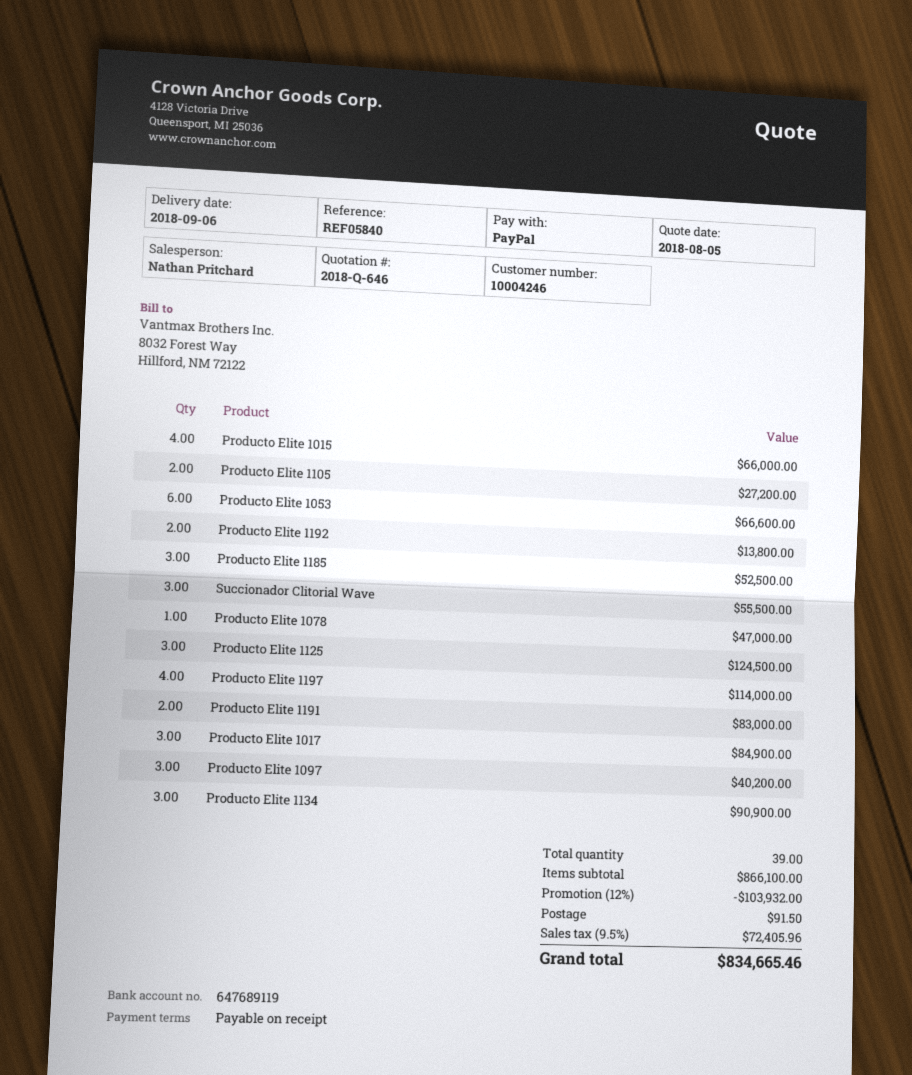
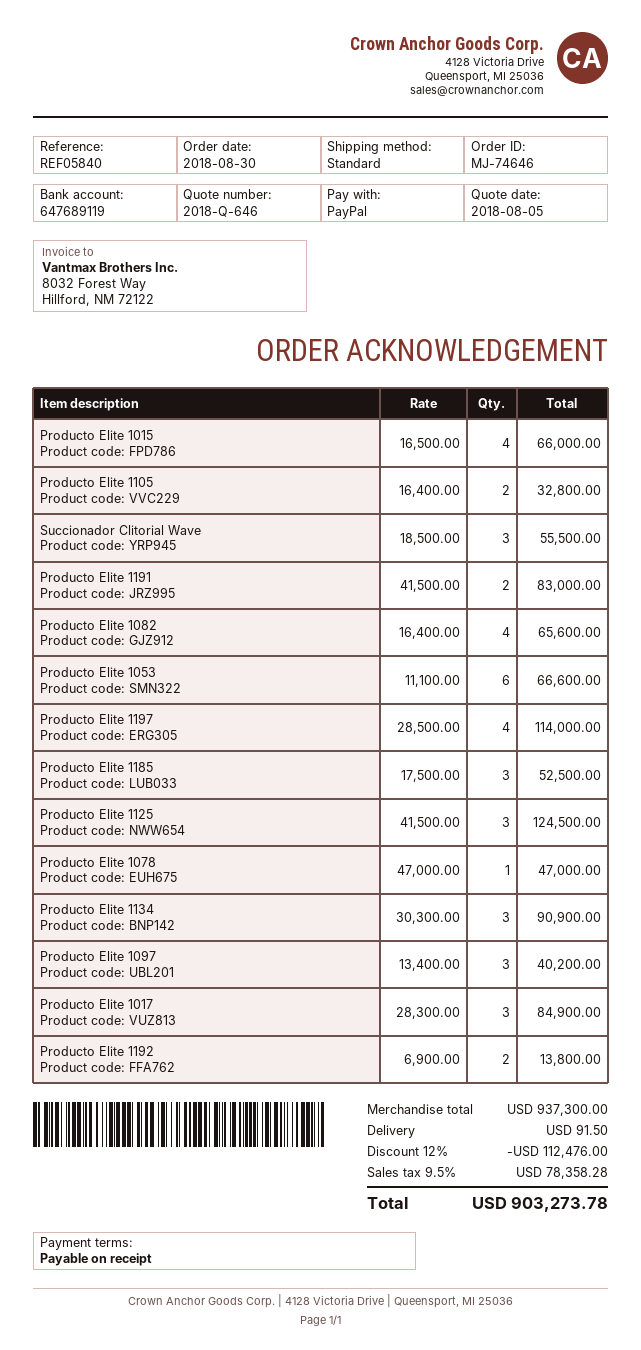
Producto Elite 1105: 2 for 27200.00 -> 2 for 32800.00
Producto Elite 1082: none -> 4 for 65600.00
subtotal: 866100.00 -> 937300.00
discount: 12% = 103932.00 -> 12% = 112476.00
tax: 9.5% = 72405.96 -> 9.5% = 78358.28
total: 834665.46 -> 903273.78

